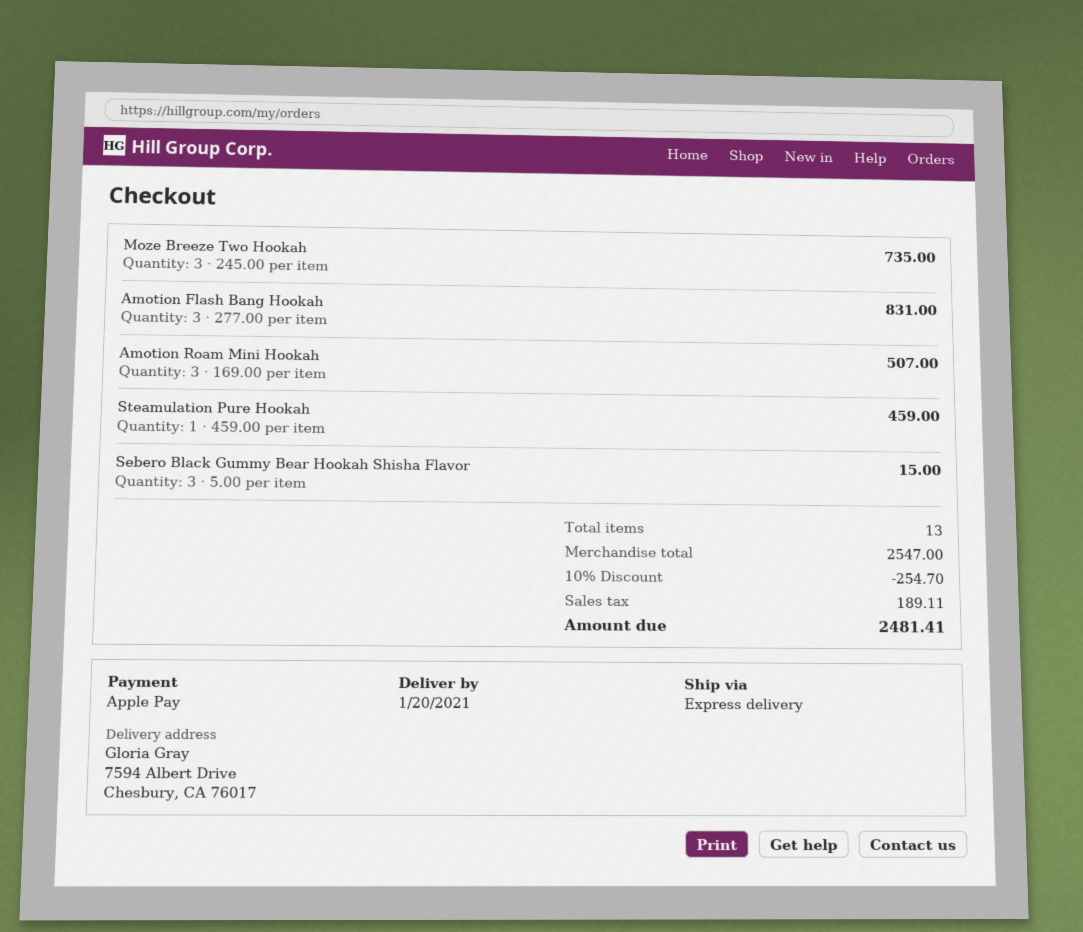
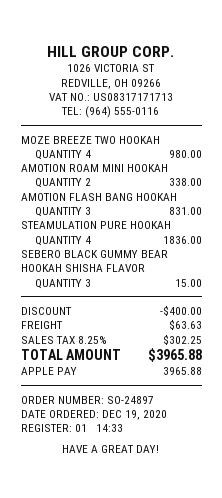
Moze Breeze Two Hookah: 3 for 735.00 -> 4 for 980.00
Amotion Roam Mini Hookah: 3 for 507.00 -> 2 for 338.00
Steamulation Pure Hookah: 1 for 459.00 -> 4 for 1836.00
discount: 254.70 -> 400.00
shipping: none -> 63.63
tax: 189.11 -> 302.25
total: 2481.41 -> 3965.88

